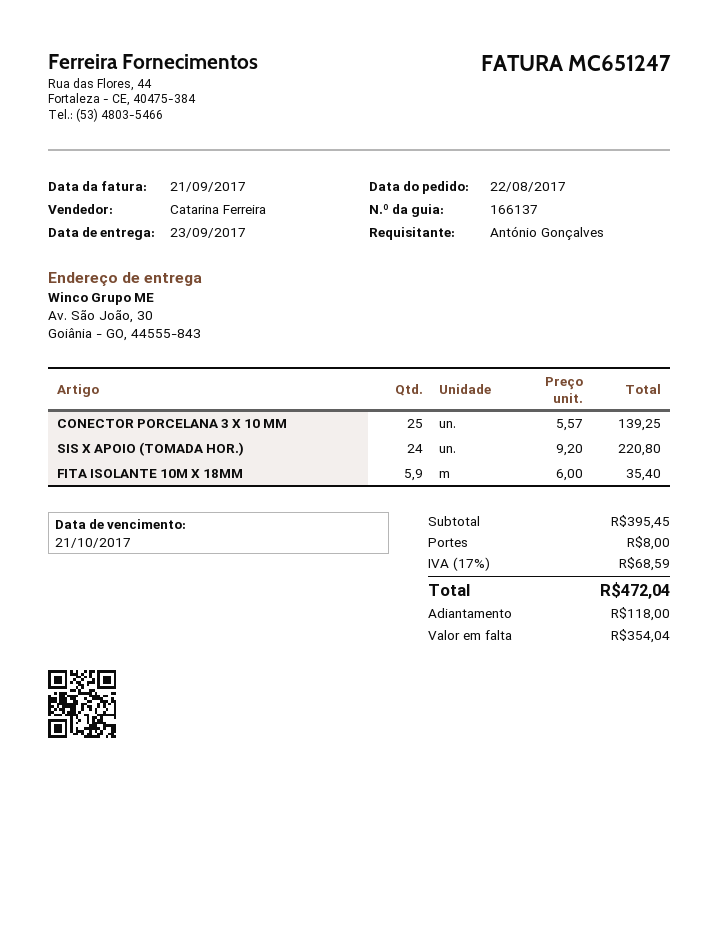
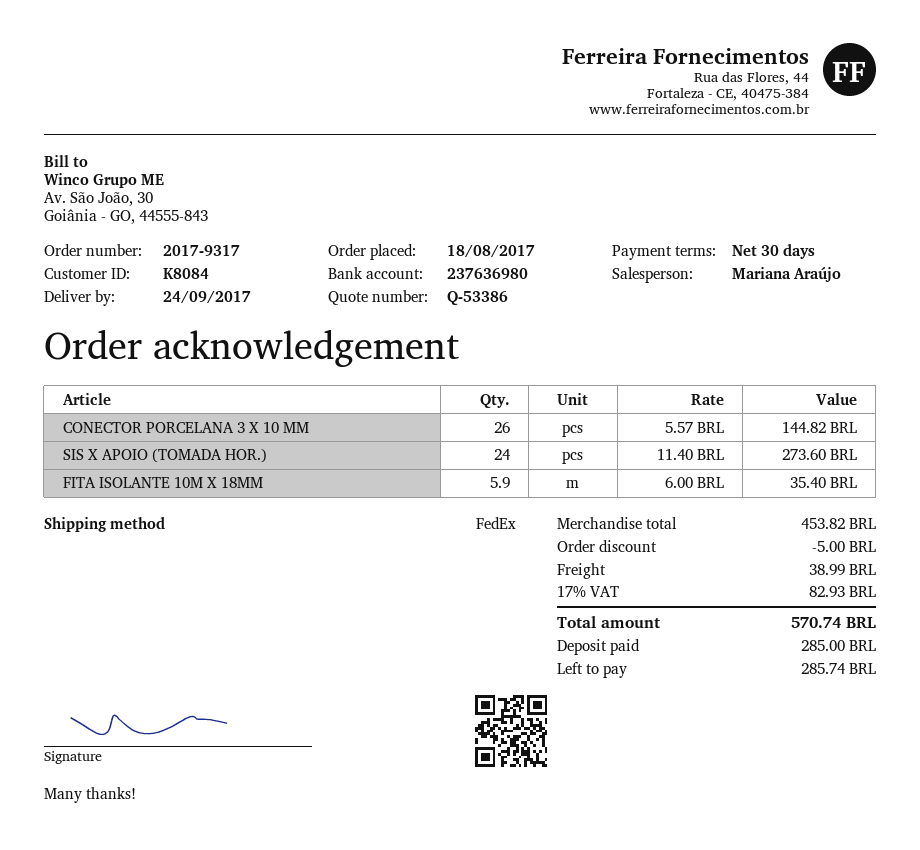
order date: 2017-08-22 -> 2017-08-18
delivery date: 2017-09-23 -> 2017-09-24
sales rep: Catarina Ferreira -> Mariana Araújo
CONECTOR PORCELANA 3 X 10 MM: 25 x 5.57 = 139.25 -> 26 x 5.57 = 144.82
SIS X APOIO (TOMADA HOR.): 24 x 9.20 = 220.80 -> 24 x 11.40 = 273.60
subtotal: 395.45 -> 453.82
discount: none -> 5.00
shipping: 8.00 -> 38.99
tax: 17% = 68.59 -> 17% = 82.93
total: 472.04 -> 570.74
deposit: 118.00 -> 285.00
balance: 354.04 -> 285.74

